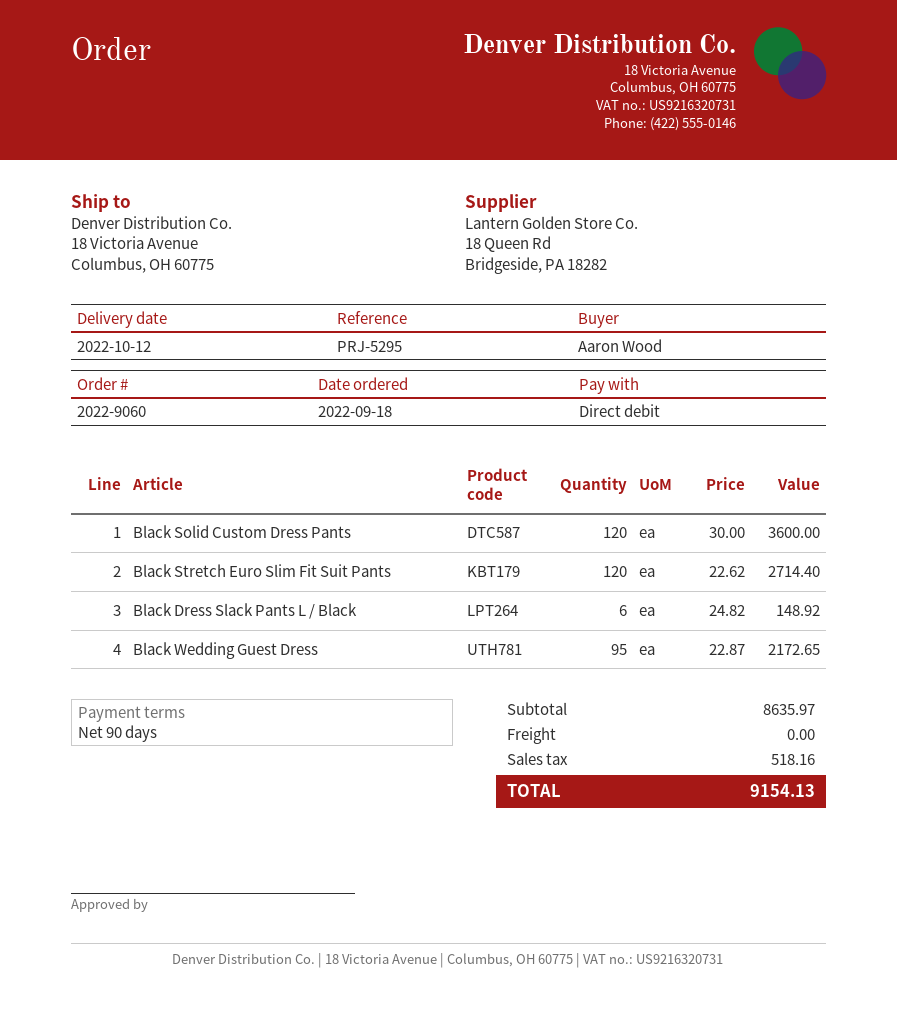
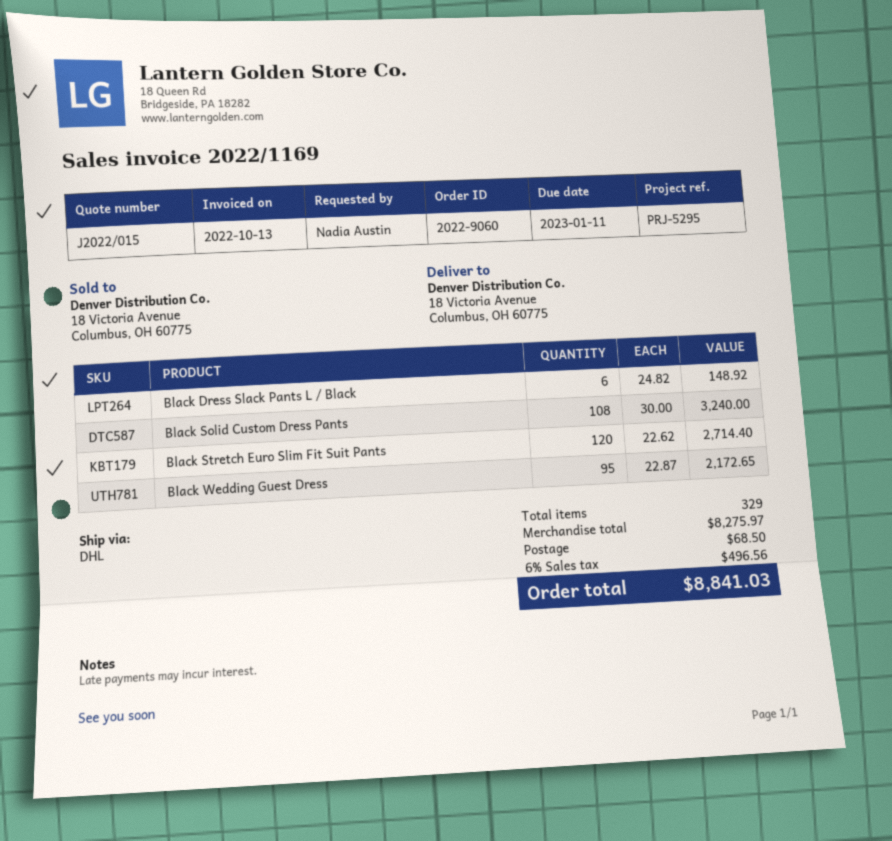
ordered by: Aaron Wood -> Nadia Austin
Black Solid Custom Dress Pants: 120 x 30.00 = 3600.00 -> 108 x 30.00 = 3240.00
subtotal: 8635.97 -> 8275.97
shipping: 0.00 -> 68.50
tax: 518.16 -> 496.56
total: 9154.13 -> 8841.03

